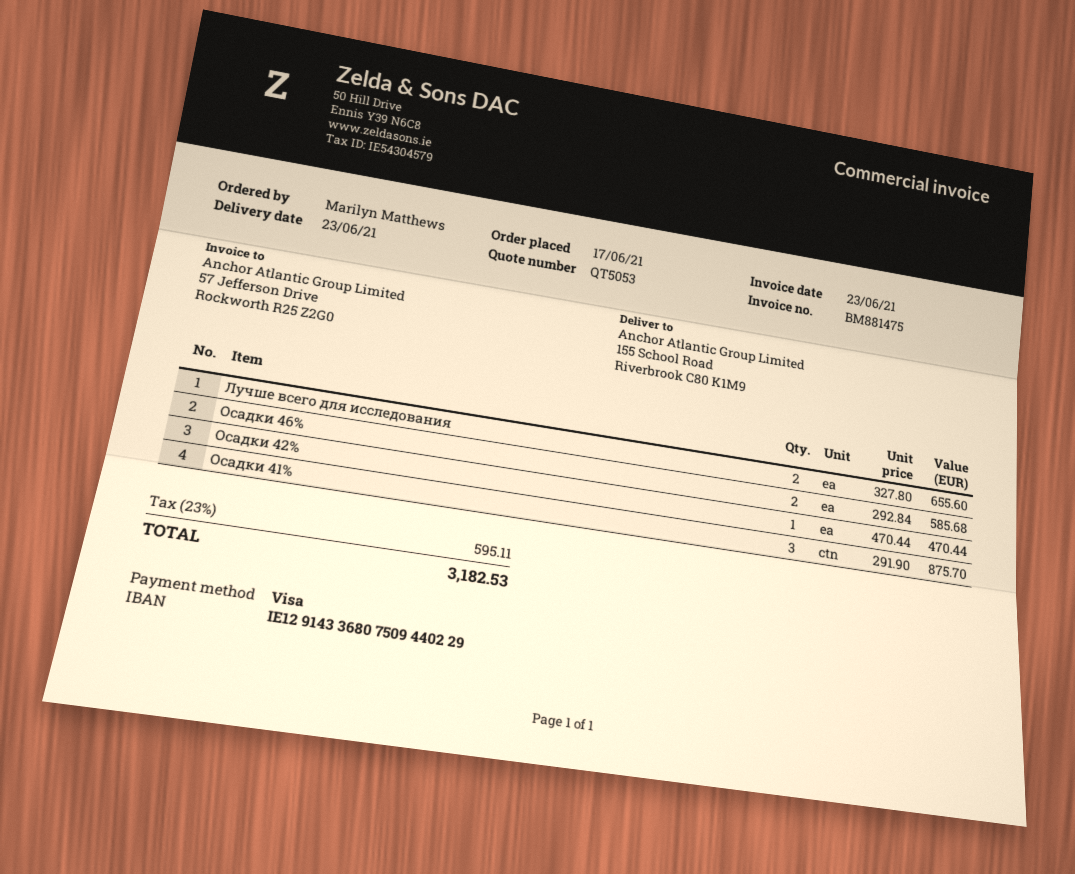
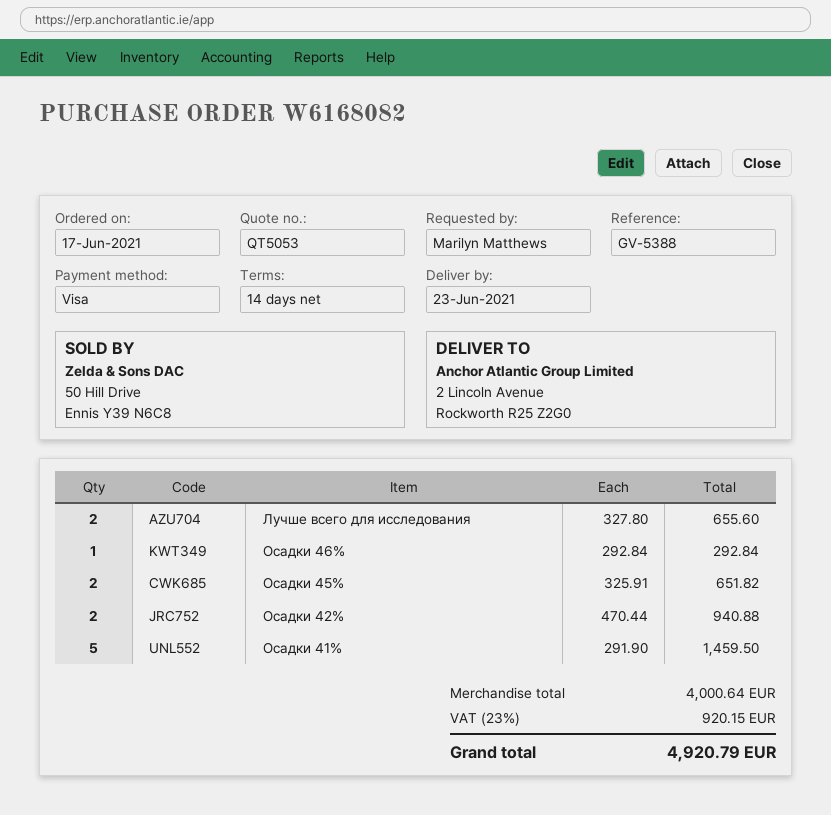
ship to: 155 School Road, Riverbrook C80 K1M9 -> 2 Lincoln Avenue, Rockworth R25 Z2G0
Осадки 46%: 2 x 292.84 = 585.68 -> 1 x 292.84 = 292.84
Осадки 42%: 1 x 470.44 = 470.44 -> 2 x 470.44 = 940.88
Осадки 41%: 3 x 291.90 = 875.70 -> 5 x 291.90 = 1459.50
Осадки 45%: none -> 2 x 325.91 = 651.82
tax: 23% = 595.11 -> 23% = 920.15
total: 3182.53 -> 4920.79

